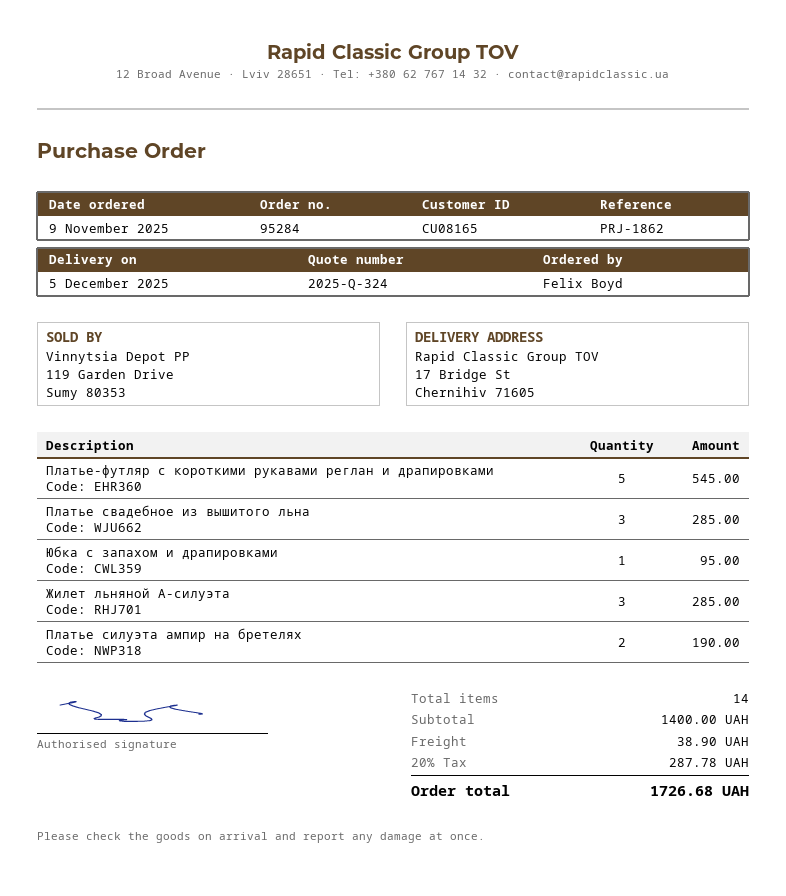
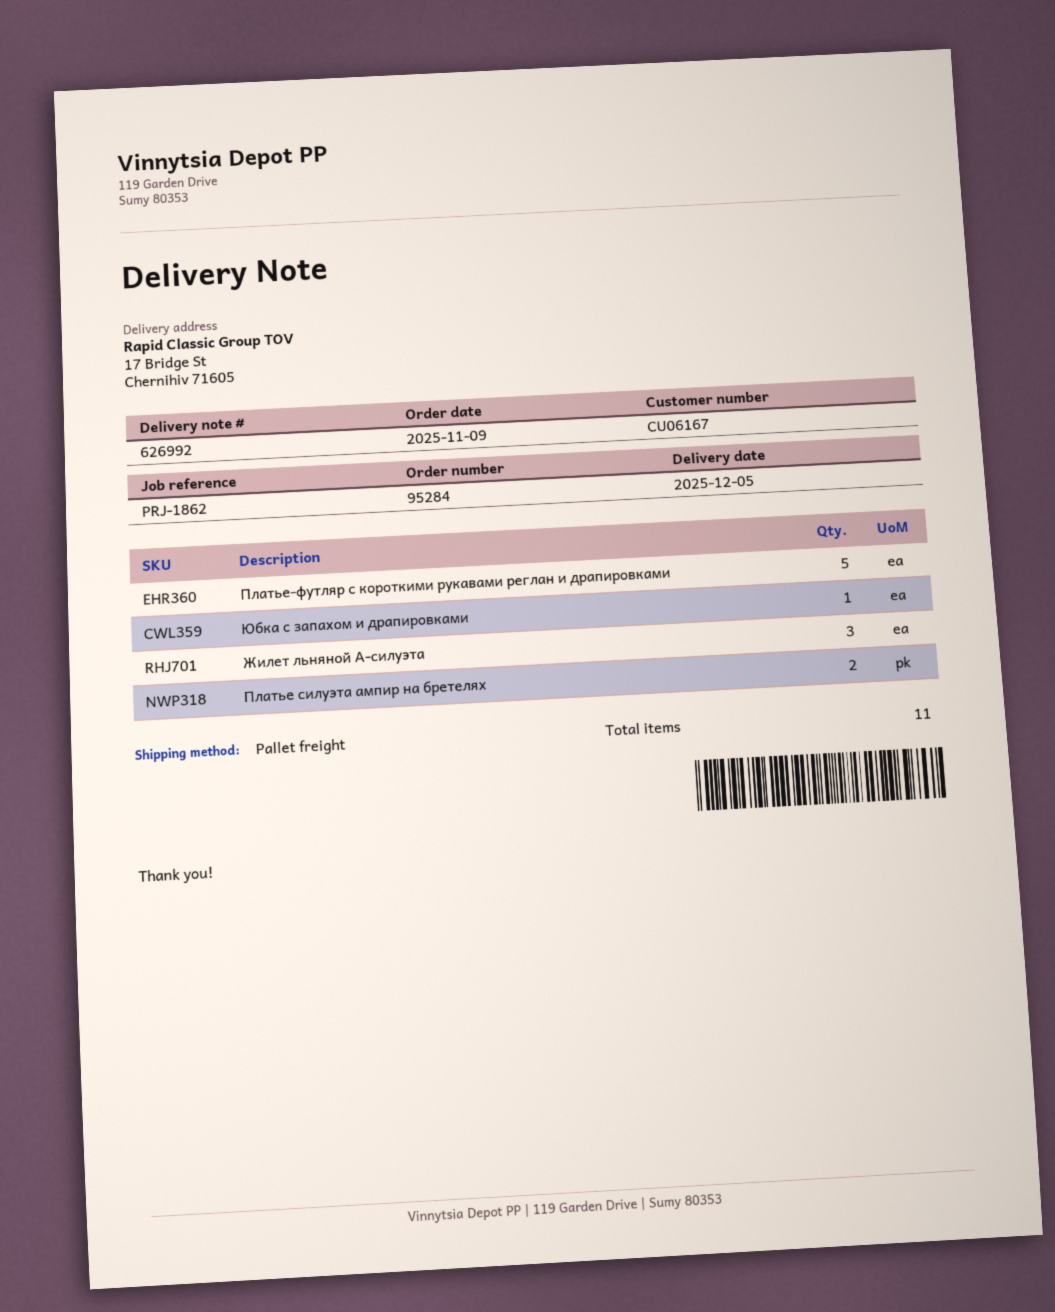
customer number: CU08165 -> CU06167
Платье свадебное из вышитого льна: 3 -> none
total quantity: 14 -> 11

